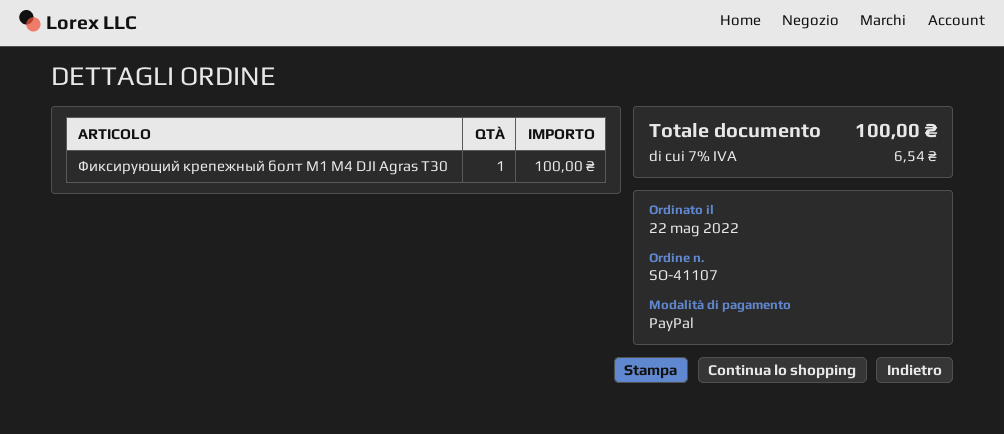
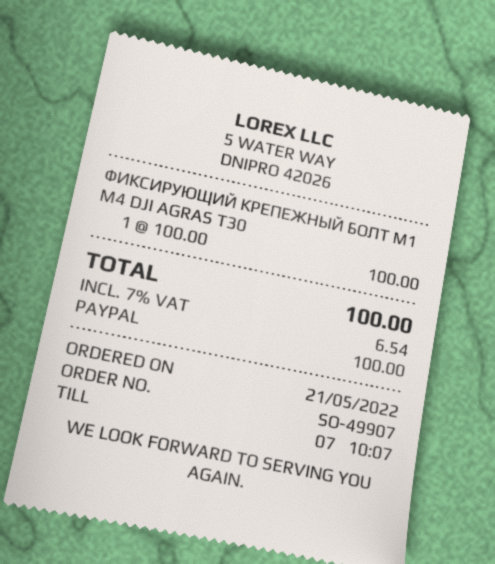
order number: SO-41107 -> SO-49907
order date: 2022-05-22 -> 2022-05-21

